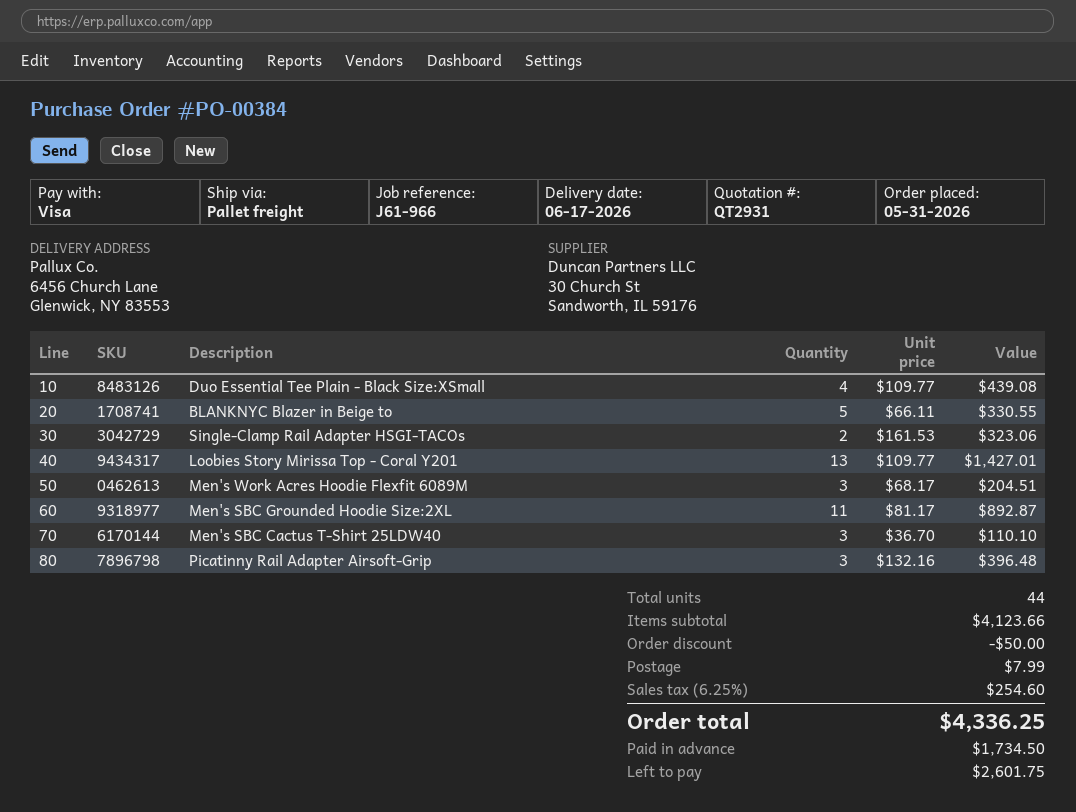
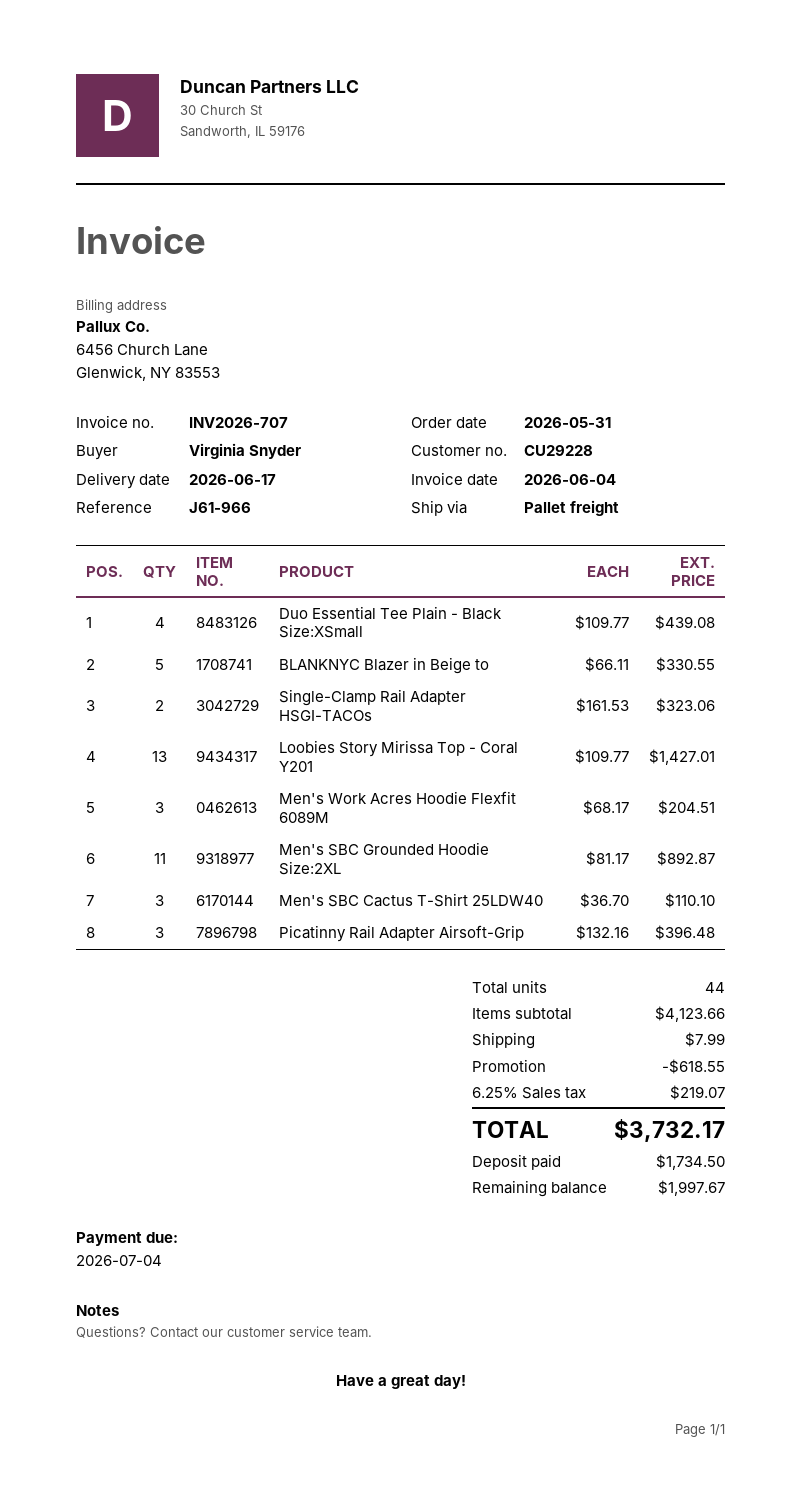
discount: 50.00 -> 618.55
tax: 6.25% = 254.60 -> 6.25% = 219.07
total: 4336.25 -> 3732.17
balance: 2601.75 -> 1997.67

